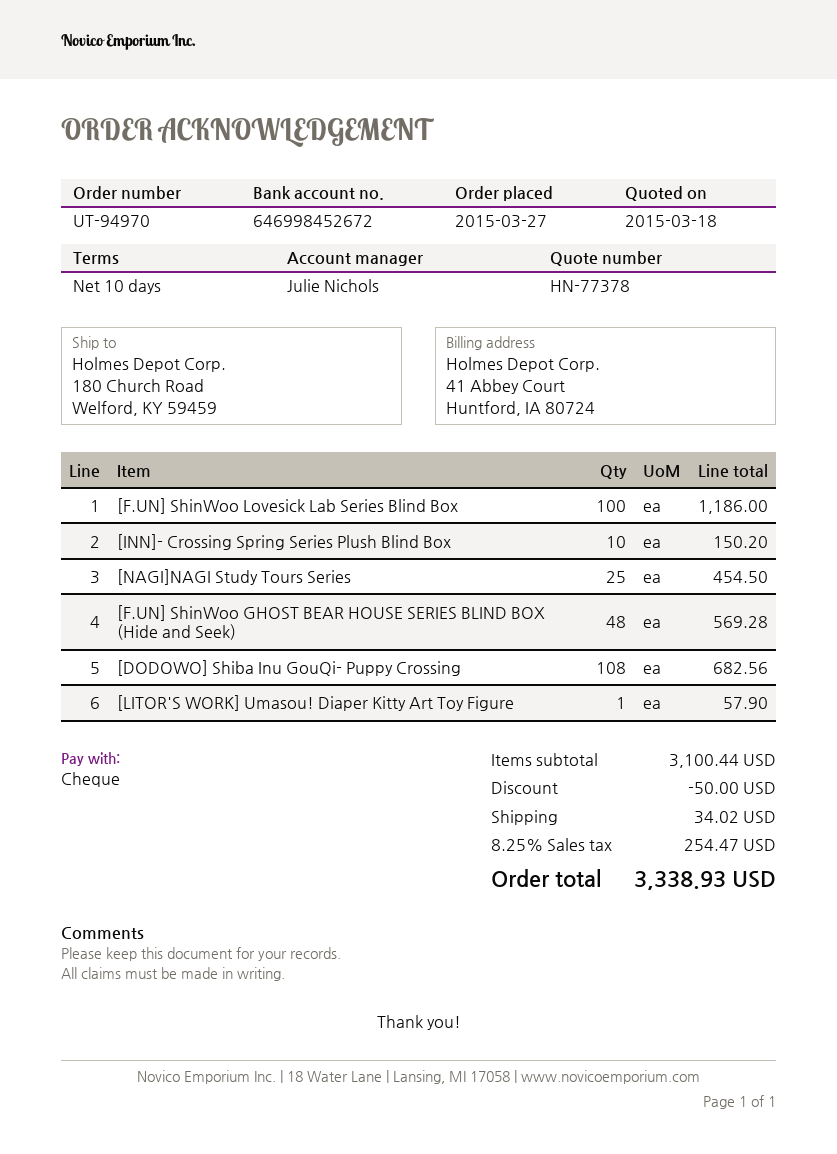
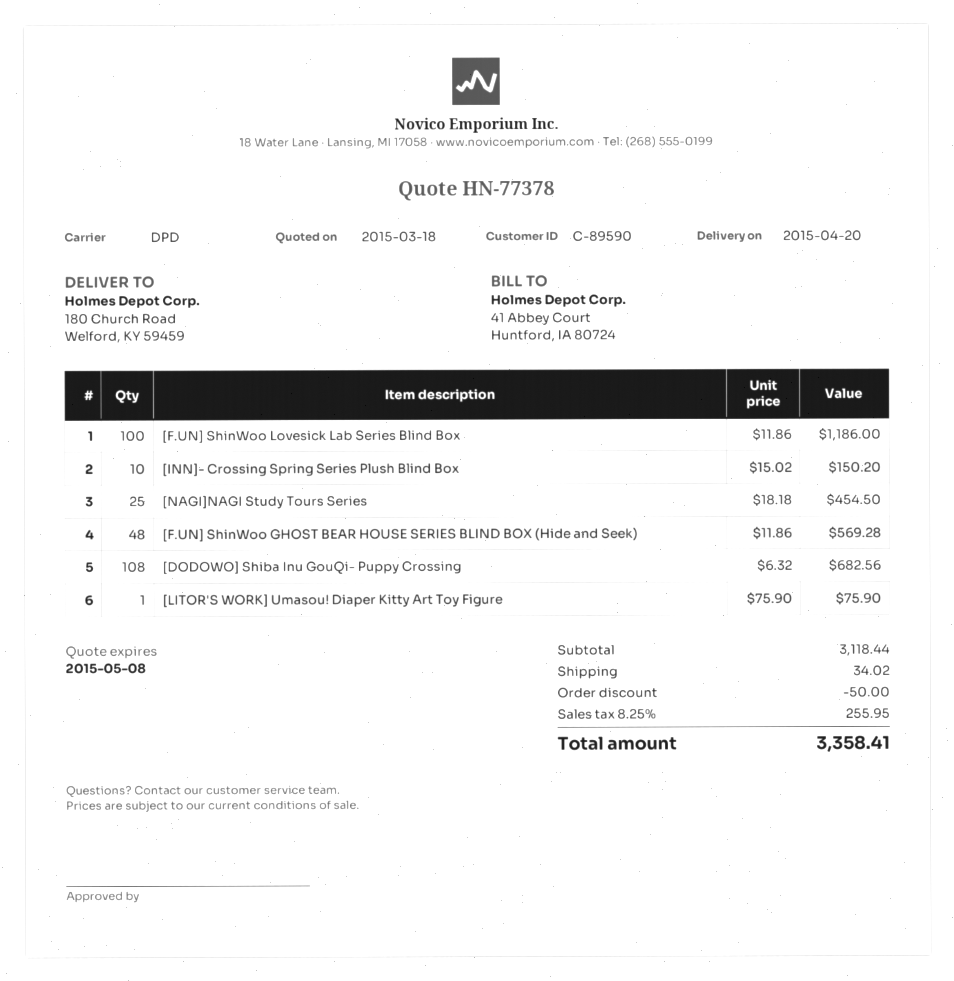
[LITOR'S WORK] Umasou! Diaper Kitty Art Toy Figure: 1 for 57.90 -> 1 for 75.90
subtotal: 3100.44 -> 3118.44
tax: 8.25% = 254.47 -> 8.25% = 255.95
total: 3338.93 -> 3358.41

